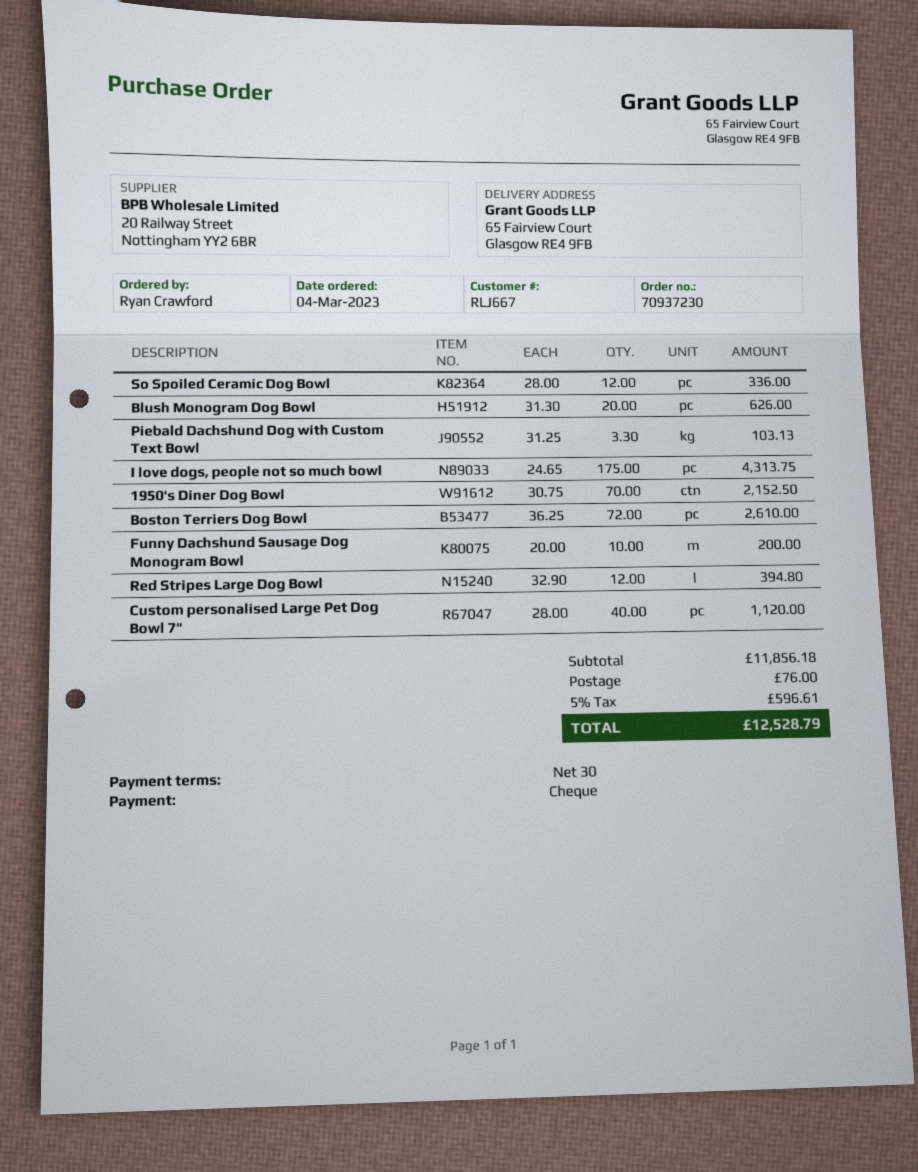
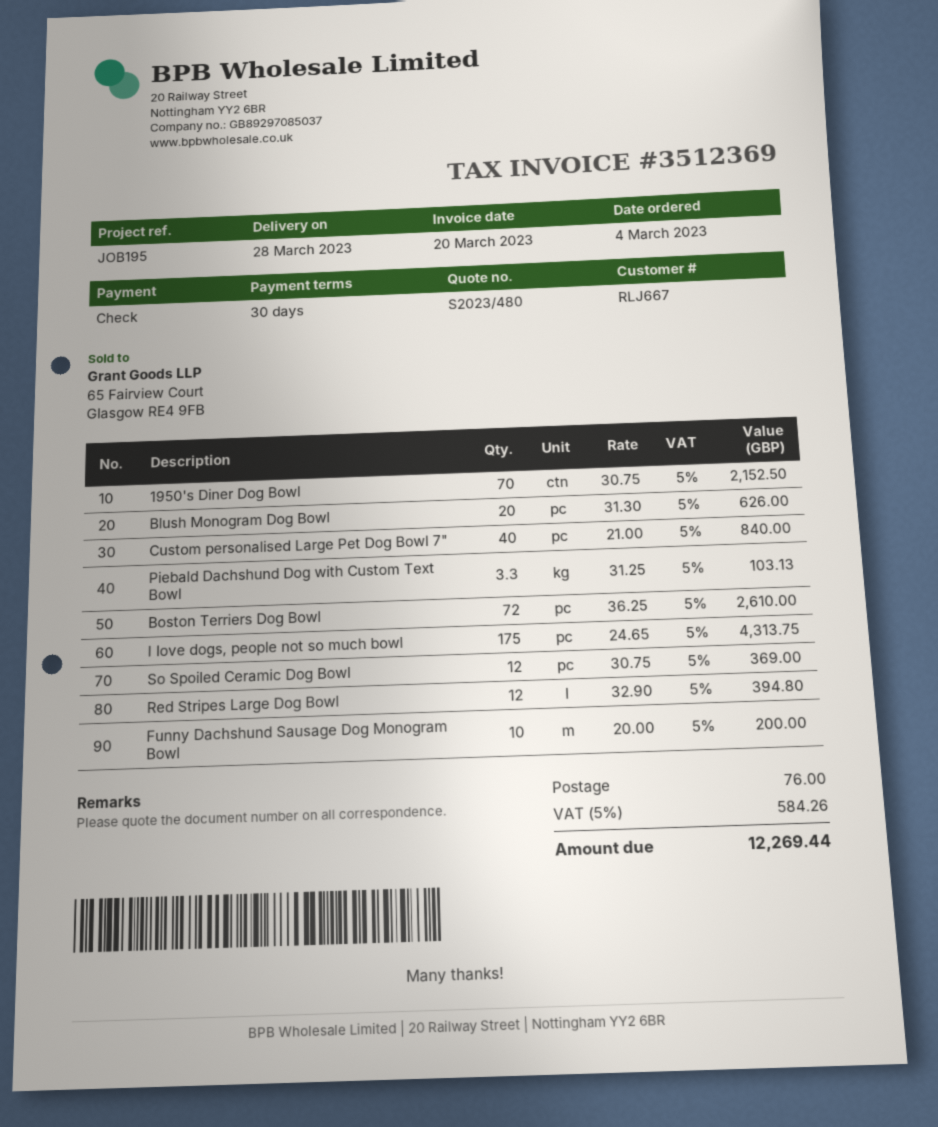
So Spoiled Ceramic Dog Bowl: 12 x 28.00 = 336.00 -> 12 x 30.75 = 369.00
Custom personalised Large Pet Dog Bowl 7": 40 x 28.00 = 1120.00 -> 40 x 21.00 = 840.00
tax: 5% = 596.61 -> 5% = 584.26
total: 12528.79 -> 12269.44

